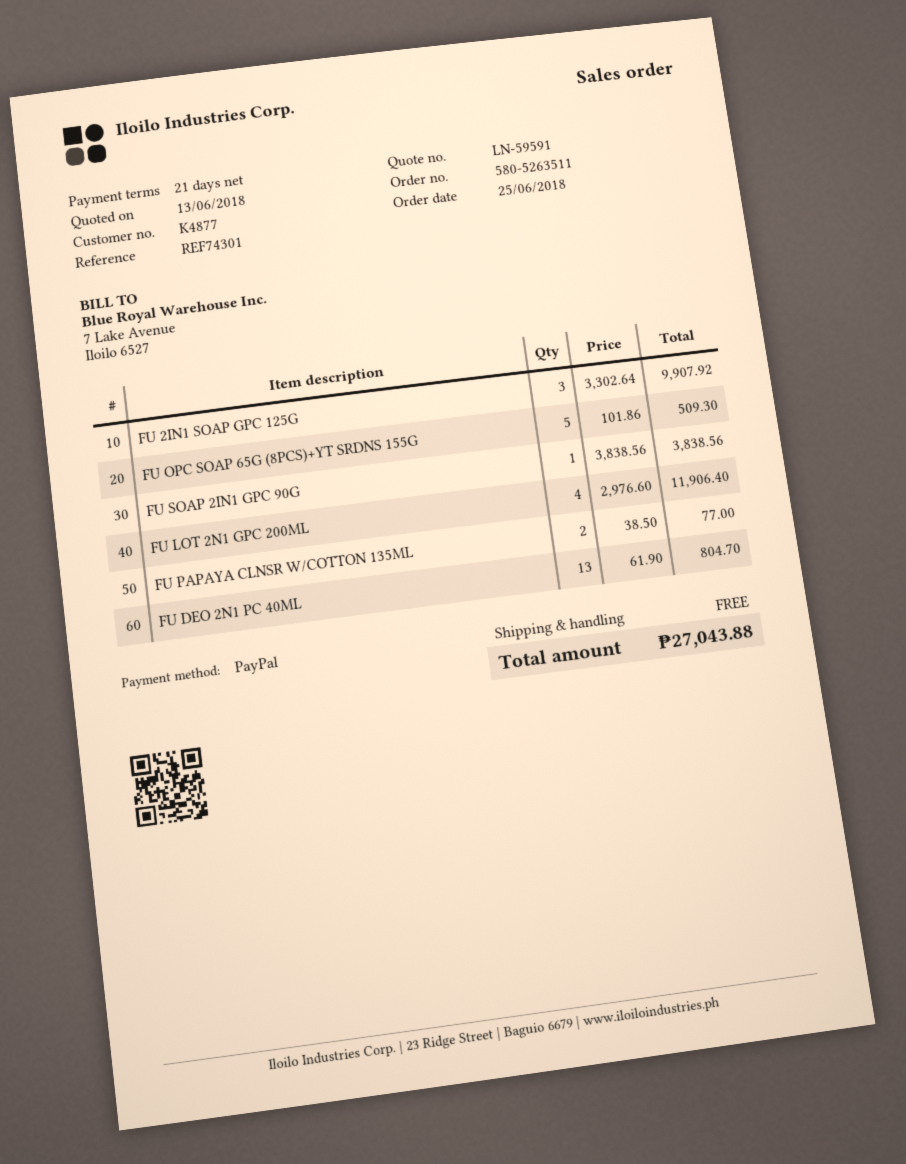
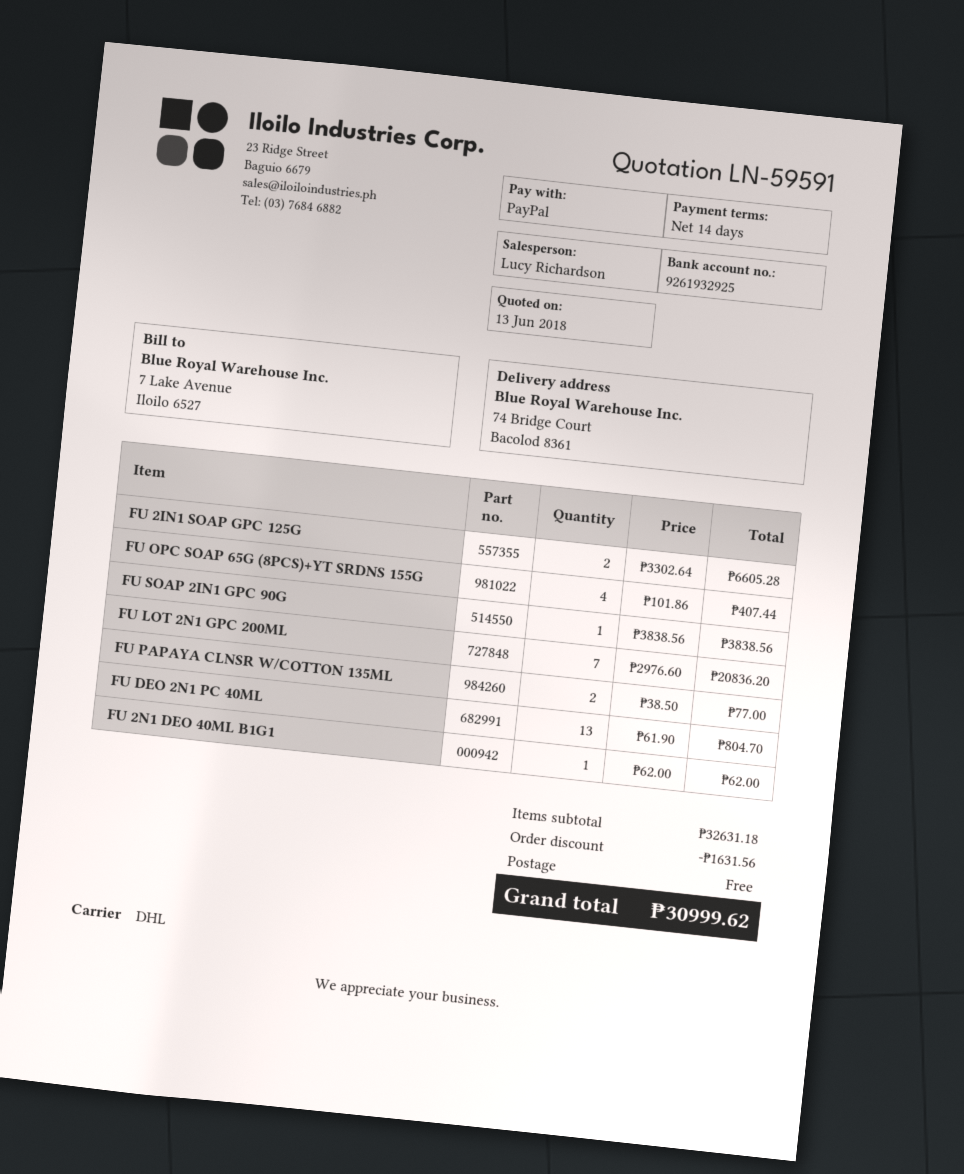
payment terms: 21 days -> 14 days
FU 2IN1 SOAP GPC 125G: 3 x 3302.64 = 9907.92 -> 2 x 3302.64 = 6605.28
FU OPC SOAP 65G (8PCS)+YT SRDNS 155G: 5 x 101.86 = 509.30 -> 4 x 101.86 = 407.44
FU LOT 2N1 GPC 200ML: 4 x 2976.60 = 11906.40 -> 7 x 2976.60 = 20836.20
FU 2N1 DEO 40ML B1G1: none -> 1 x 62.00 = 62.00
discount: none -> 1631.56
total: 27043.88 -> 30999.62

